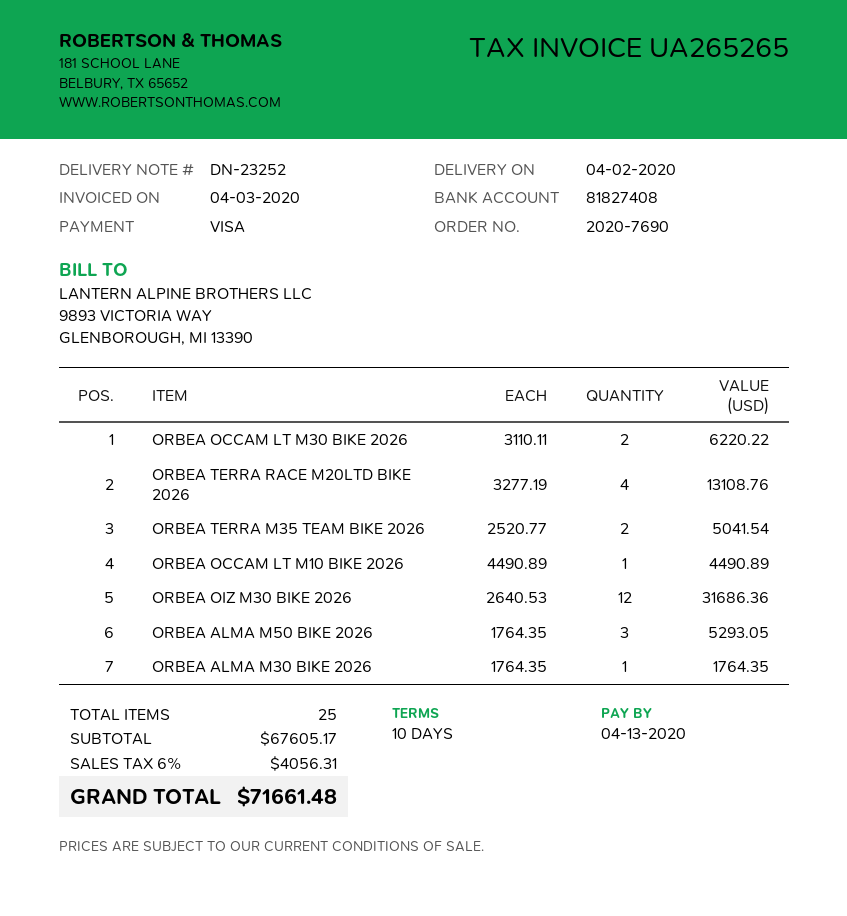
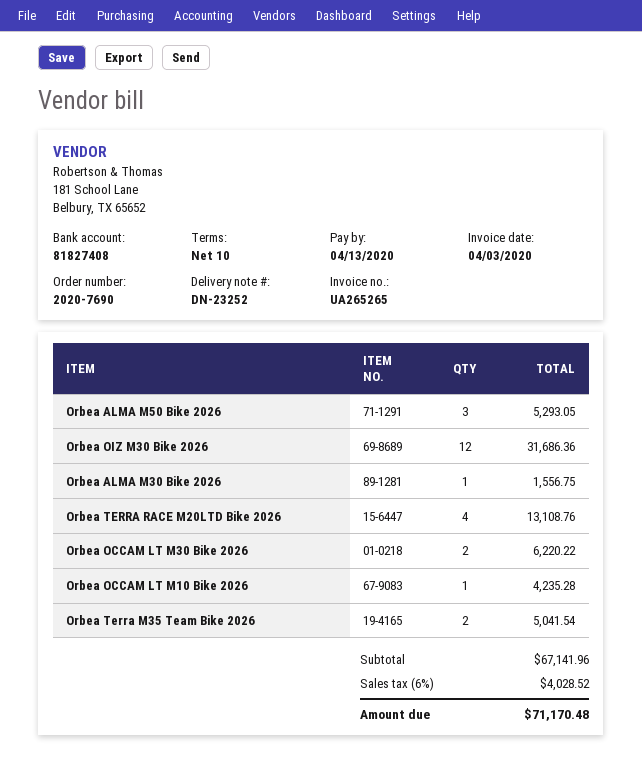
ORBEA OCCAM LT M10 BIKE 2026: 1 for 4490.89 -> 1 for 4235.28
ORBEA ALMA M30 BIKE 2026: 1 for 1764.35 -> 1 for 1556.75
subtotal: 67605.17 -> 67141.96
tax: 6% = 4056.31 -> 6% = 4028.52
total: 71661.48 -> 71170.48

